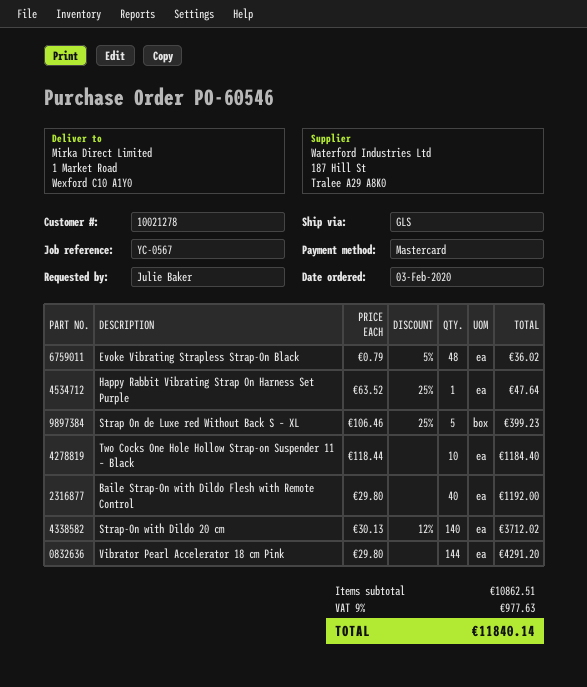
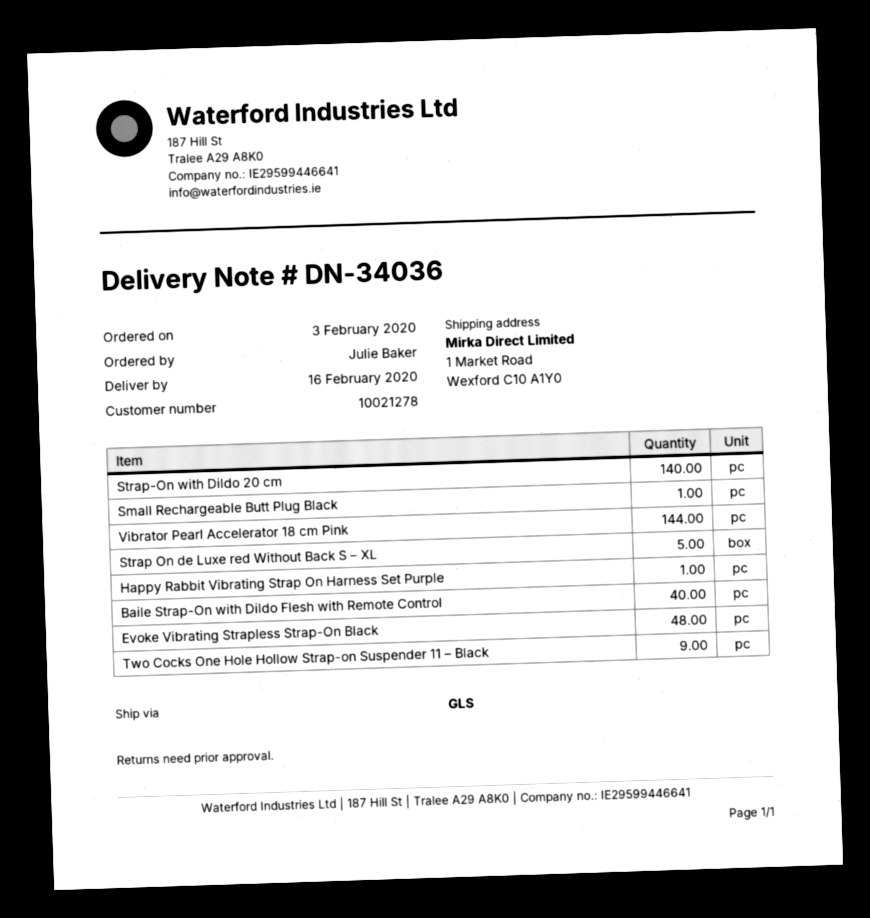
Two Cocks One Hole Hollow Strap-on Suspender 11 – Black: 10 -> 9
Small Rechargeable Butt Plug Black: none -> 1

